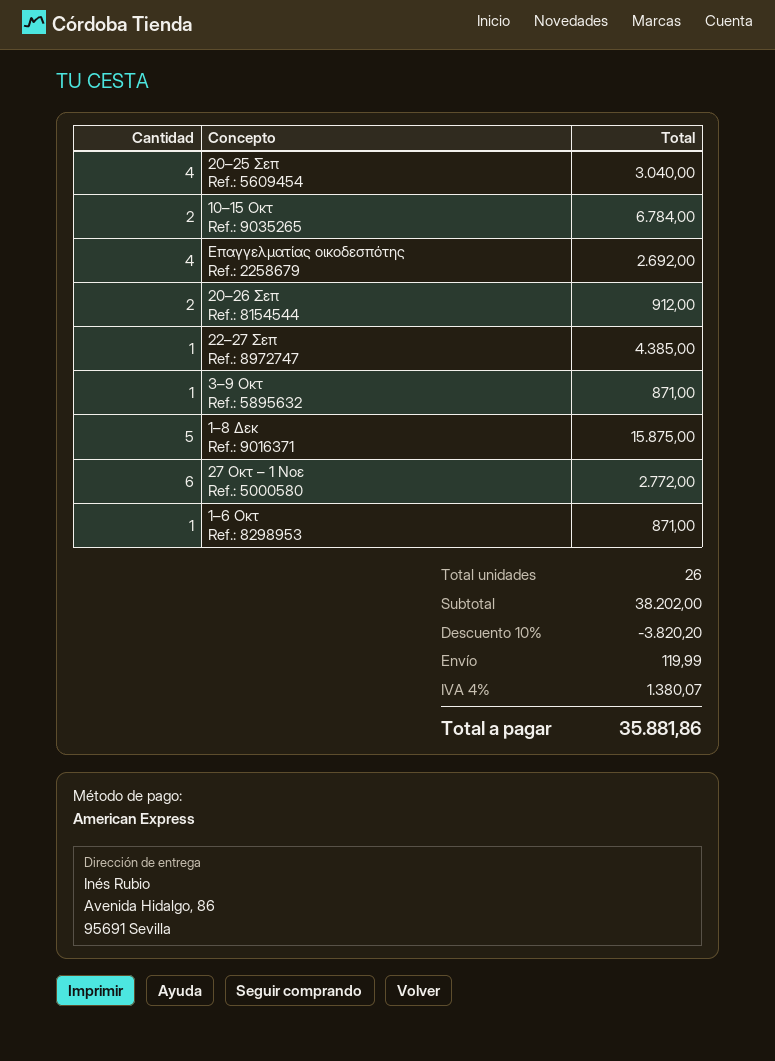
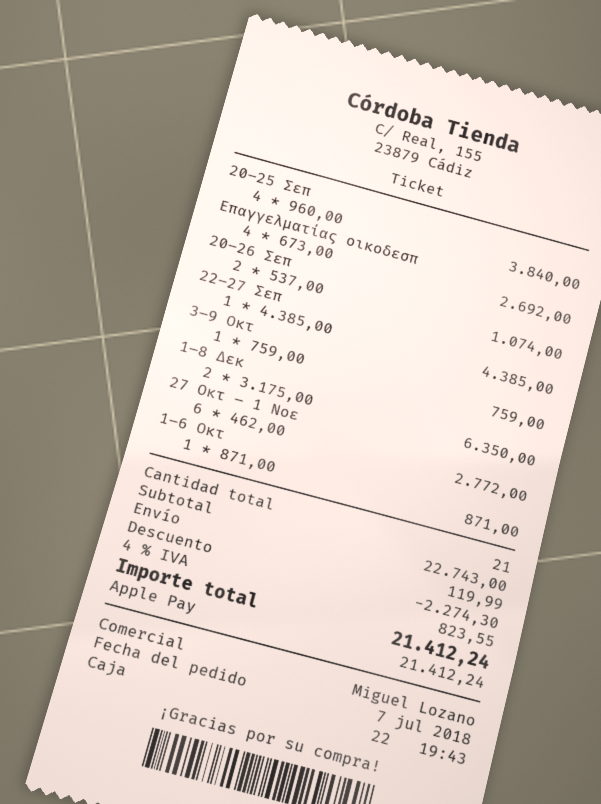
payment method: American Express -> Apple Pay
20–25 Σεπ: 4 for 3040.00 -> 4 for 3840.00
10–15 Οκτ: 2 for 6784.00 -> none
20–26 Σεπ: 2 for 912.00 -> 2 for 1074.00
3–9 Οκτ: 1 for 871.00 -> 1 for 759.00
1–8 Δεκ: 5 for 15875.00 -> 2 for 6350.00
total quantity: 26 -> 21
subtotal: 38202.00 -> 22743.00
discount: 3820.20 -> 2274.30
tax: 4% = 1380.07 -> 4% = 823.55
total: 35881.86 -> 21412.24

